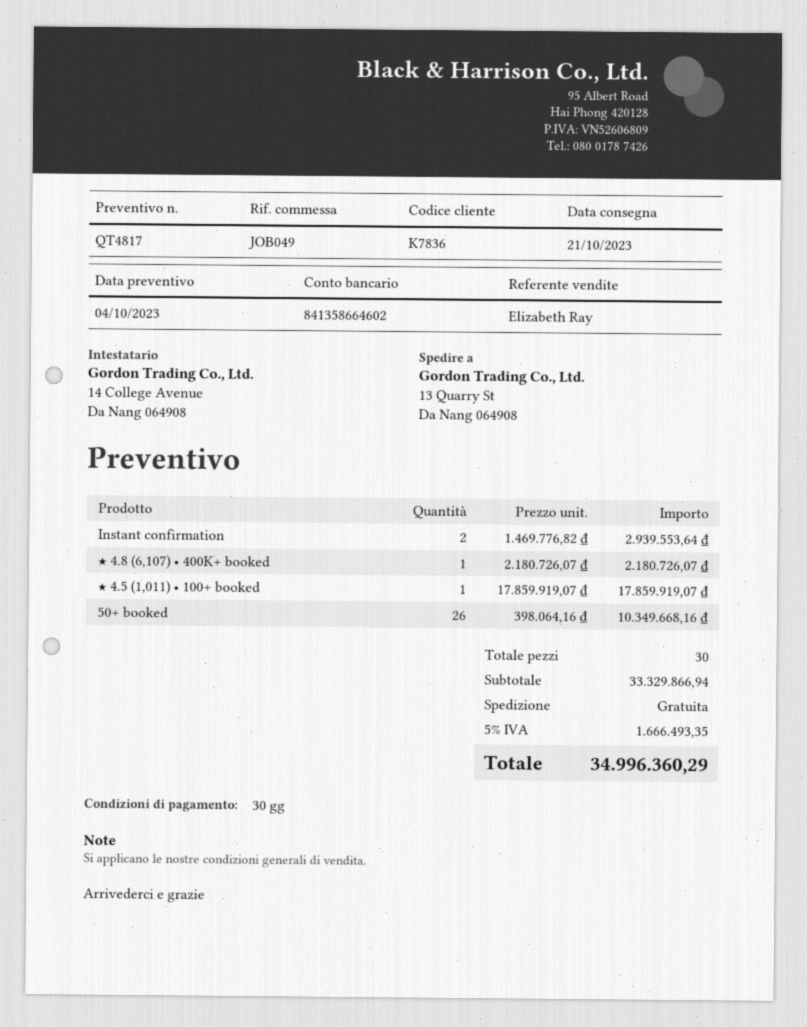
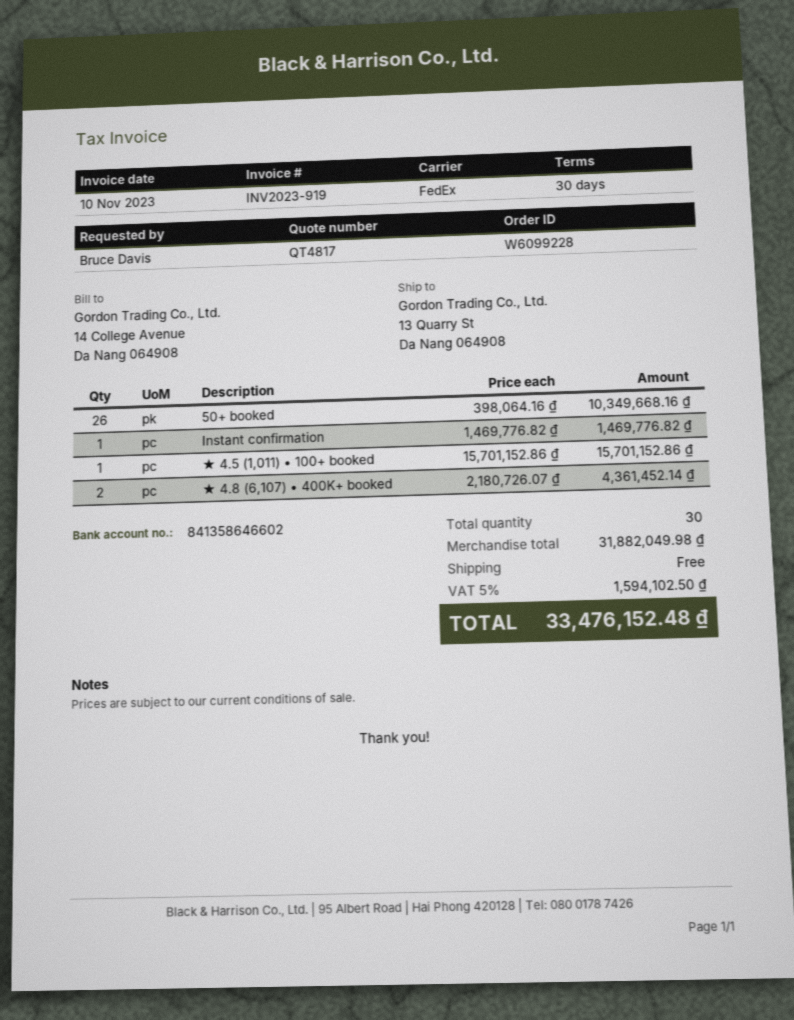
bank account: 841358664602 -> 841358646602
Instant confirmation: 2 x 1469776.82 = 2939553.64 -> 1 x 1469776.82 = 1469776.82
★ 4.8 (6,107) • 400K+ booked: 1 x 2180726.07 = 2180726.07 -> 2 x 2180726.07 = 4361452.14
★ 4.5 (1,011) • 100+ booked: 1 x 17859919.07 = 17859919.07 -> 1 x 15701152.86 = 15701152.86
subtotal: 33329866.94 -> 31882049.98
tax: 5% = 1666493.35 -> 5% = 1594102.50
total: 34996360.29 -> 33476152.48

